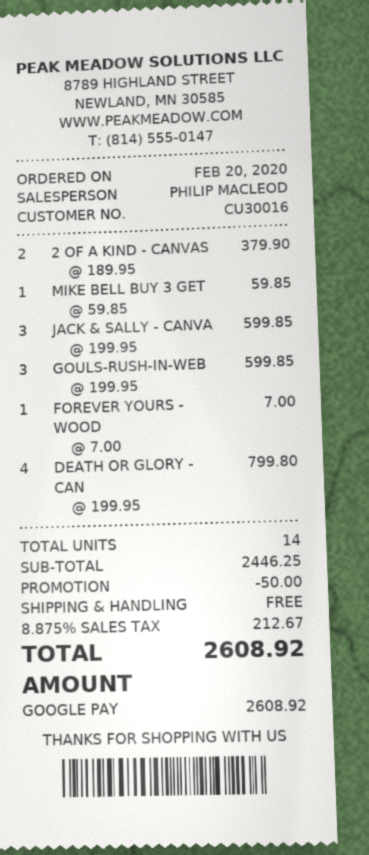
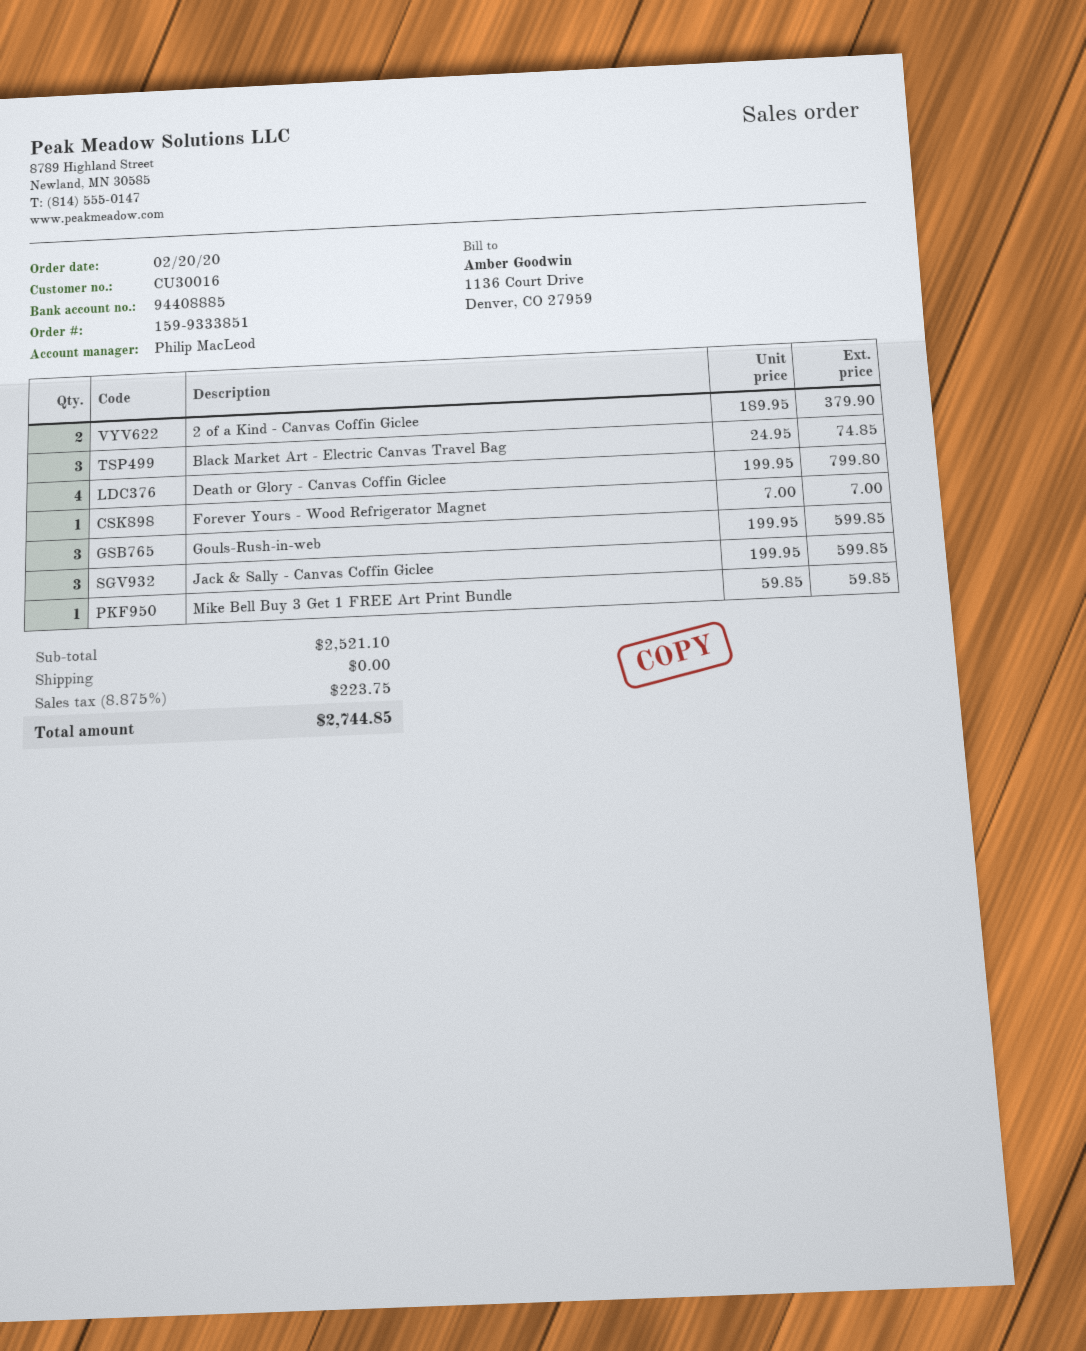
Black Market Art - Electric Canvas Travel Bag: none -> 3 x 24.95 = 74.85
subtotal: 2446.25 -> 2521.10
discount: 50.00 -> none
tax: 8.875% = 212.67 -> 8.875% = 223.75
total: 2608.92 -> 2744.85

